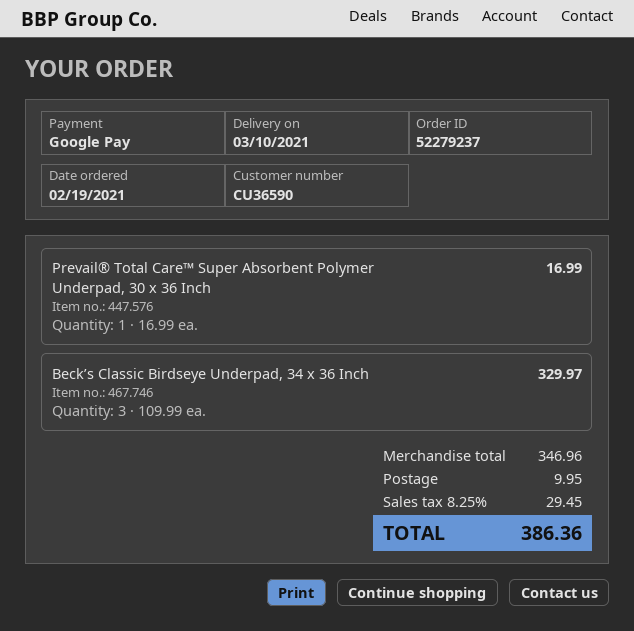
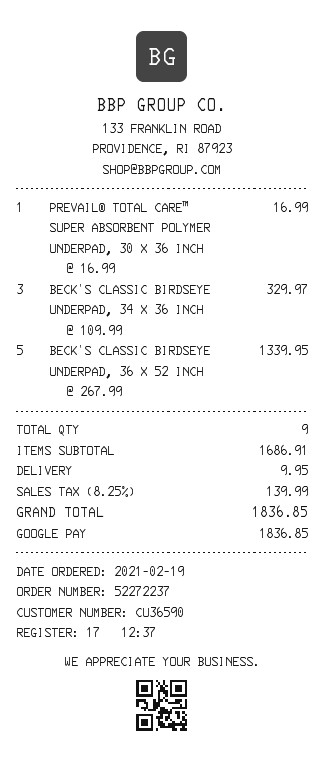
order number: 52279237 -> 52272237
BECK’S CLASSIC BIRDSEYE UNDERPAD, 36 X 52 INCH: none -> 5 x 267.99 = 1339.95
subtotal: 346.96 -> 1686.91
tax: 8.25% = 29.45 -> 8.25% = 139.99
total: 386.36 -> 1836.85

